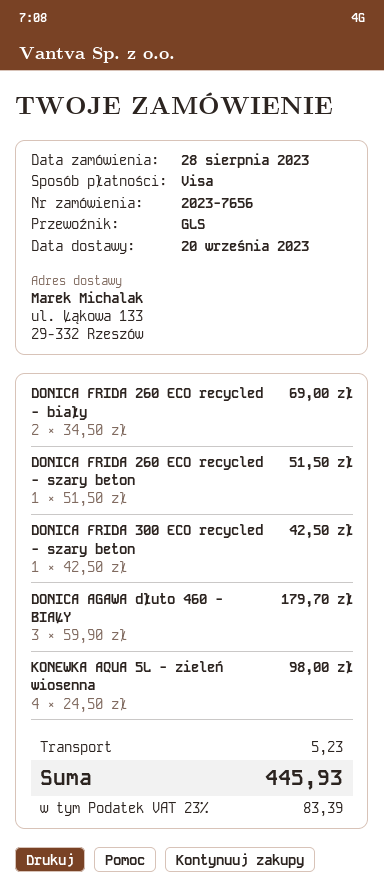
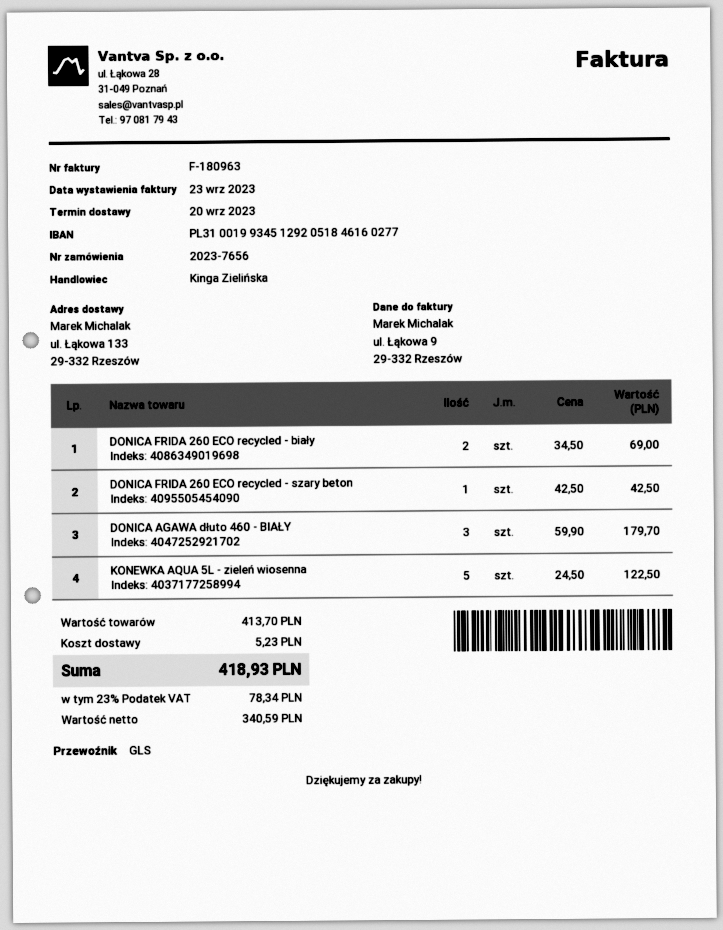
DONICA FRIDA 260 ECO recycled - szary beton: 1 x 51.50 = 51.50 -> 1 x 42.50 = 42.50
DONICA FRIDA 300 ECO recycled - szary beton: 1 x 42.50 = 42.50 -> none
KONEWKA AQUA 5L - zieleń wiosenna: 4 x 24.50 = 98.00 -> 5 x 24.50 = 122.50
tax: 23% = 83.39 -> 23% = 78.34
total: 445.93 -> 418.93

